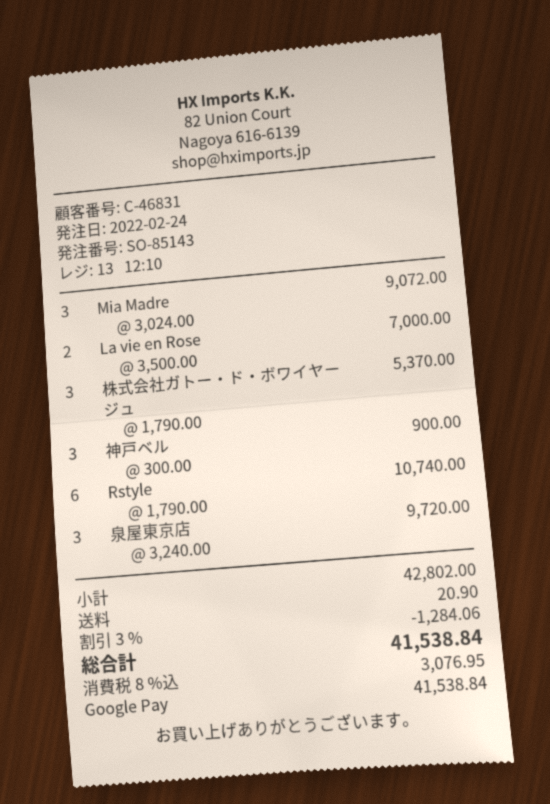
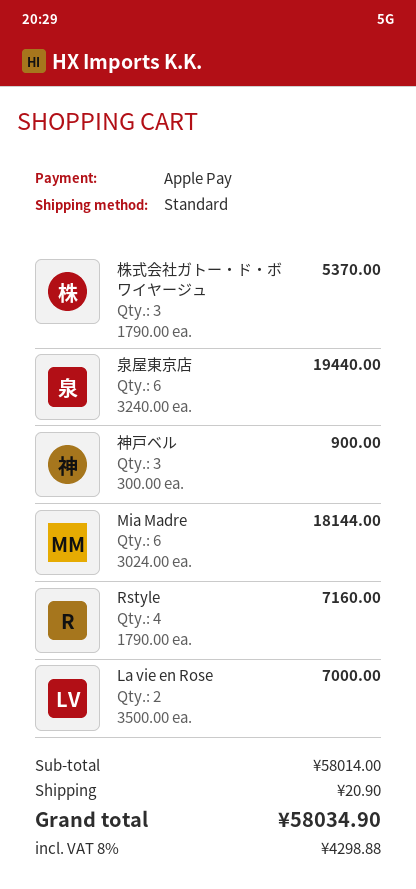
payment method: Google Pay -> Apple Pay
Mia Madre: 3 x 3024.00 = 9072.00 -> 6 x 3024.00 = 18144.00
Rstyle: 6 x 1790.00 = 10740.00 -> 4 x 1790.00 = 7160.00
泉屋東京店: 3 x 3240.00 = 9720.00 -> 6 x 3240.00 = 19440.00
subtotal: 42802.00 -> 58014.00
discount: 3% = 1284.06 -> none
tax: 8% = 3076.95 -> 8% = 4298.88
total: 41538.84 -> 58034.90

